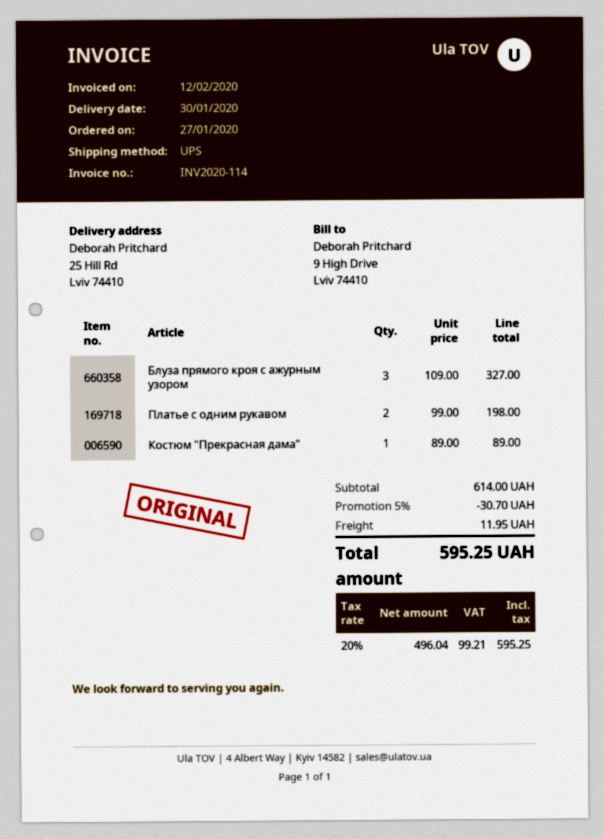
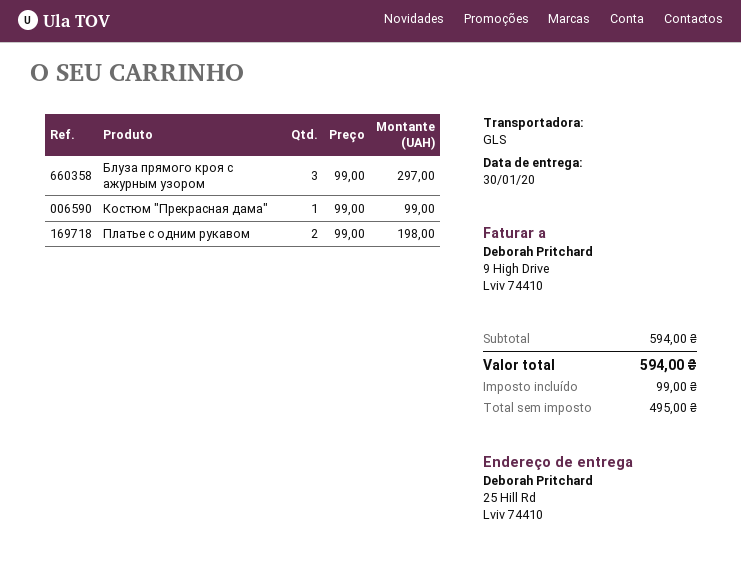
shipping method: UPS -> GLS
Блуза прямого кроя с ажурным узором: 3 x 109.00 = 327.00 -> 3 x 99.00 = 297.00
Костюм "Прекрасная дама": 1 x 89.00 = 89.00 -> 1 x 99.00 = 99.00
subtotal: 614.00 -> 594.00
discount: 5% = 30.70 -> none
shipping: 11.95 -> none
net: 496.04 -> 495.00
tax: 99.21 -> 99.00
total: 595.25 -> 594.00

